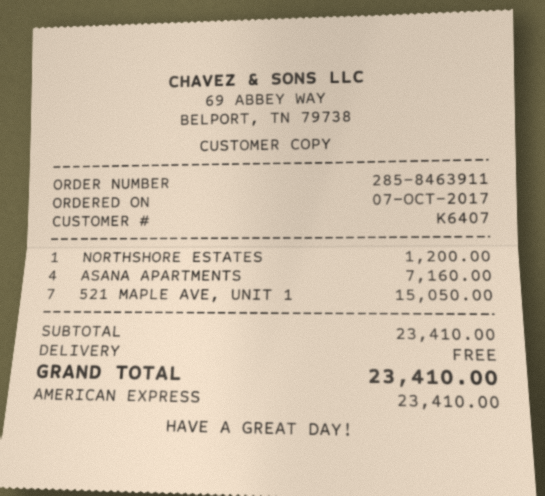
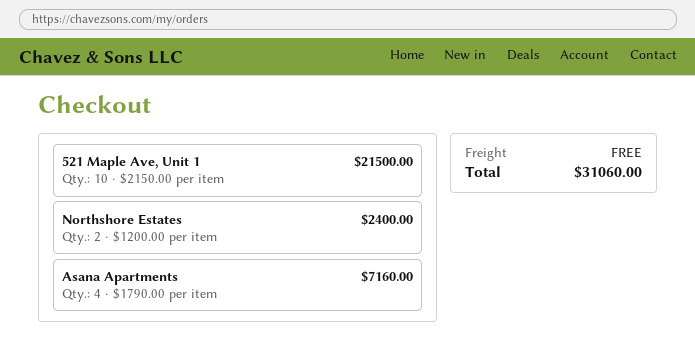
NORTHSHORE ESTATES: 1 for 1200.00 -> 2 for 2400.00
521 MAPLE AVE, UNIT 1: 7 for 15050.00 -> 10 for 21500.00
total: 23410.00 -> 31060.00

